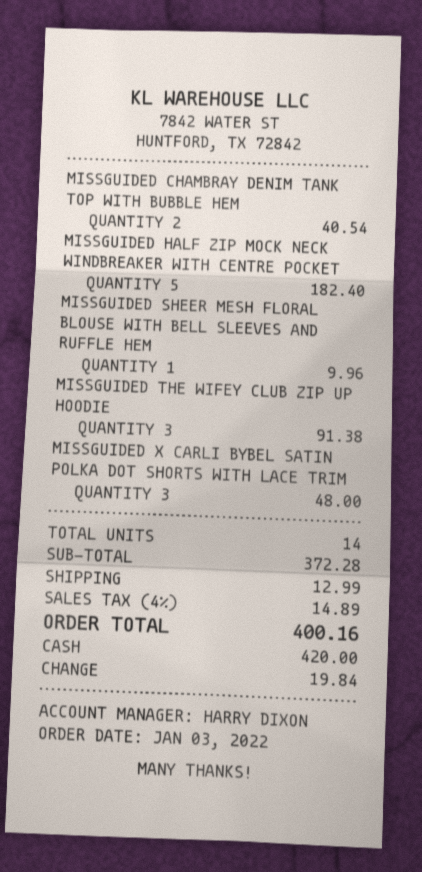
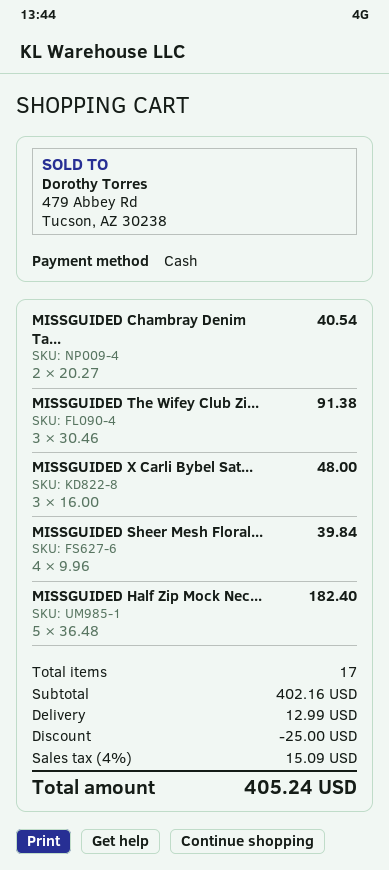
MISSGUIDED SHEER MESH FLORAL BLOUSE WITH BELL SLEEVES AND RUFFLE HEM: 1 for 9.96 -> 4 for 39.84
total quantity: 14 -> 17
subtotal: 372.28 -> 402.16
discount: none -> 25.00
tax: 4% = 14.89 -> 4% = 15.09
total: 400.16 -> 405.24

